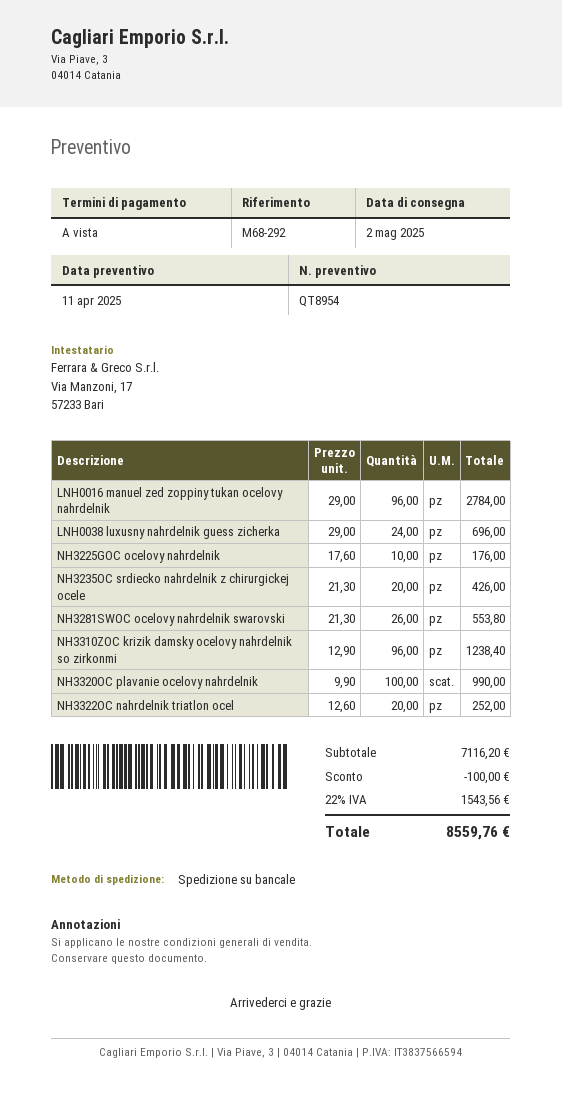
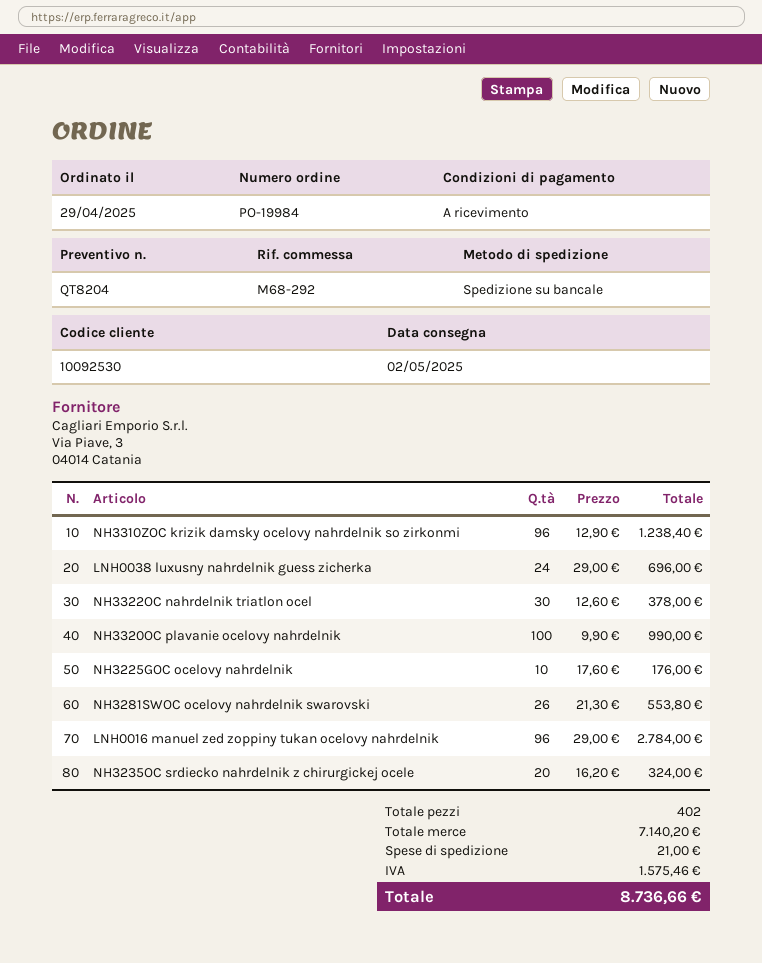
quote number: QT8954 -> QT8204
NH3235OC srdiecko nahrdelnik z chirurgickej ocele: 20 x 21.30 = 426.00 -> 20 x 16.20 = 324.00
NH3322OC nahrdelnik triatlon ocel: 20 x 12.60 = 252.00 -> 30 x 12.60 = 378.00
subtotal: 7116.20 -> 7140.20
discount: 100.00 -> none
shipping: none -> 21.00
tax: 1543.56 -> 1575.46
total: 8559.76 -> 8736.66

